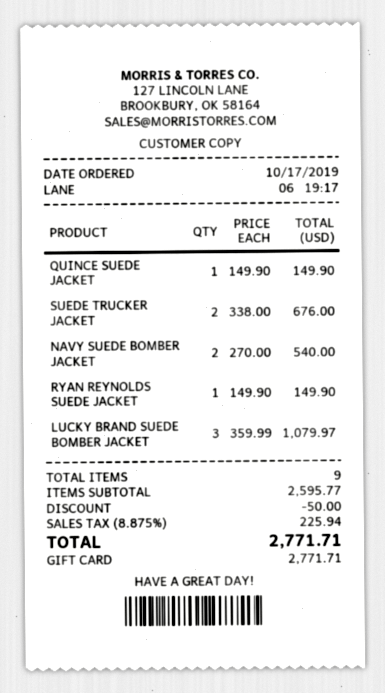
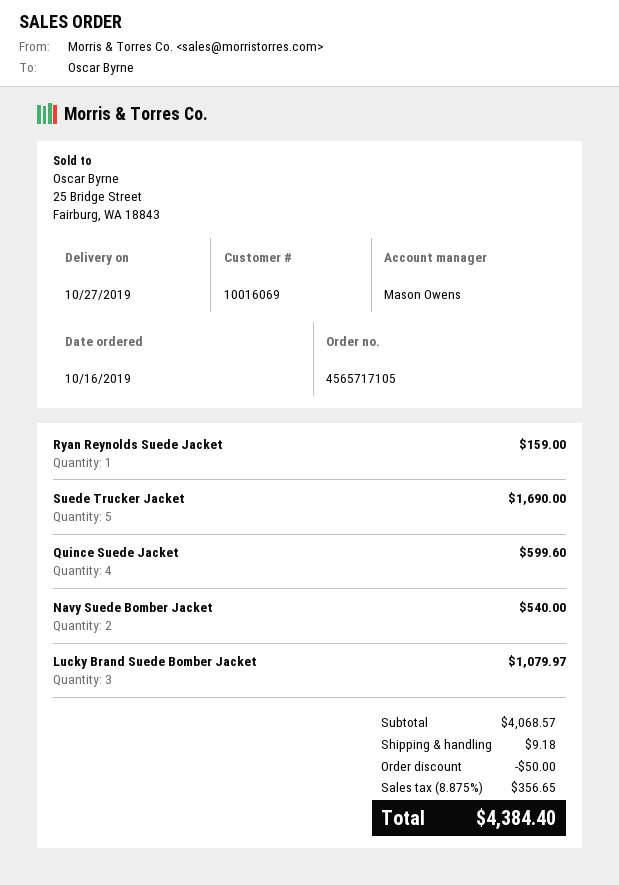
order date: 2019-10-17 -> 2019-10-16
QUINCE SUEDE JACKET: 1 for 149.90 -> 4 for 599.60
SUEDE TRUCKER JACKET: 2 for 676.00 -> 5 for 1690.00
RYAN REYNOLDS SUEDE JACKET: 1 for 149.90 -> 1 for 159.00
subtotal: 2595.77 -> 4068.57
shipping: none -> 9.18
tax: 8.875% = 225.94 -> 8.875% = 356.65
total: 2771.71 -> 4384.40

